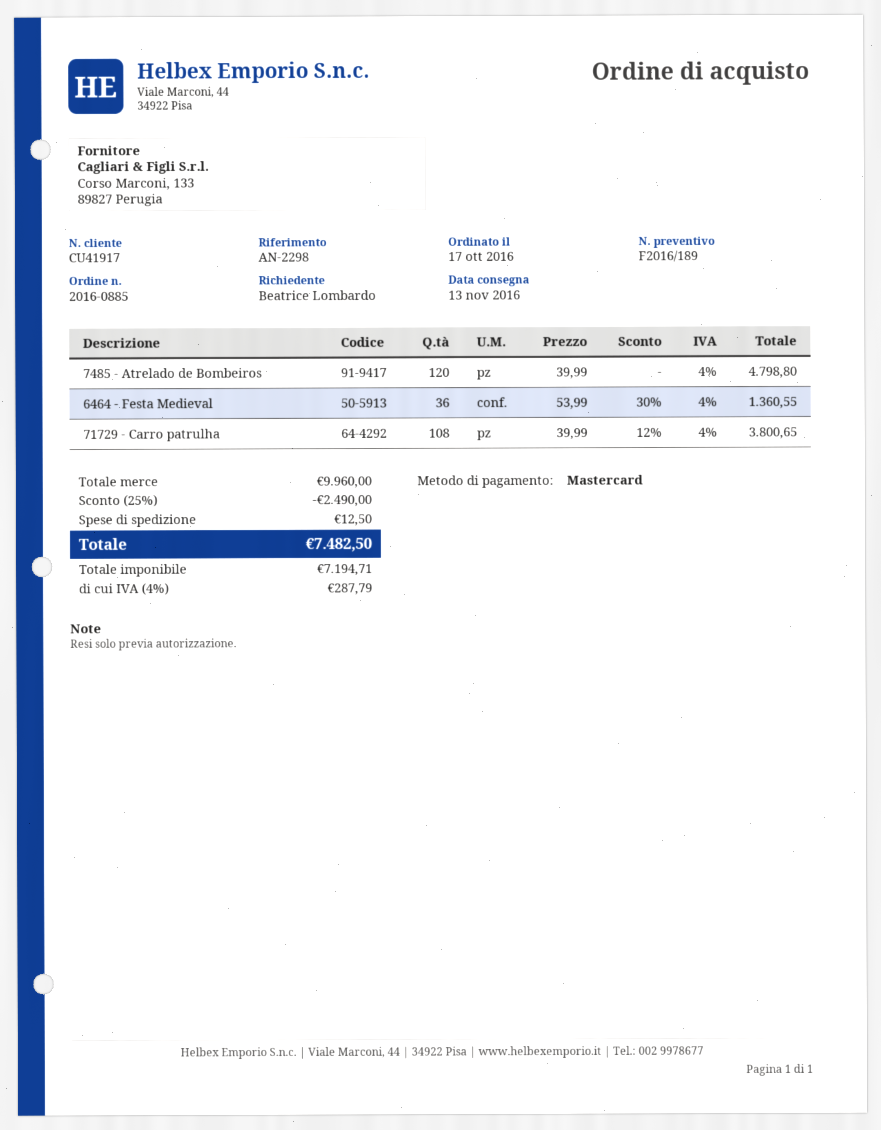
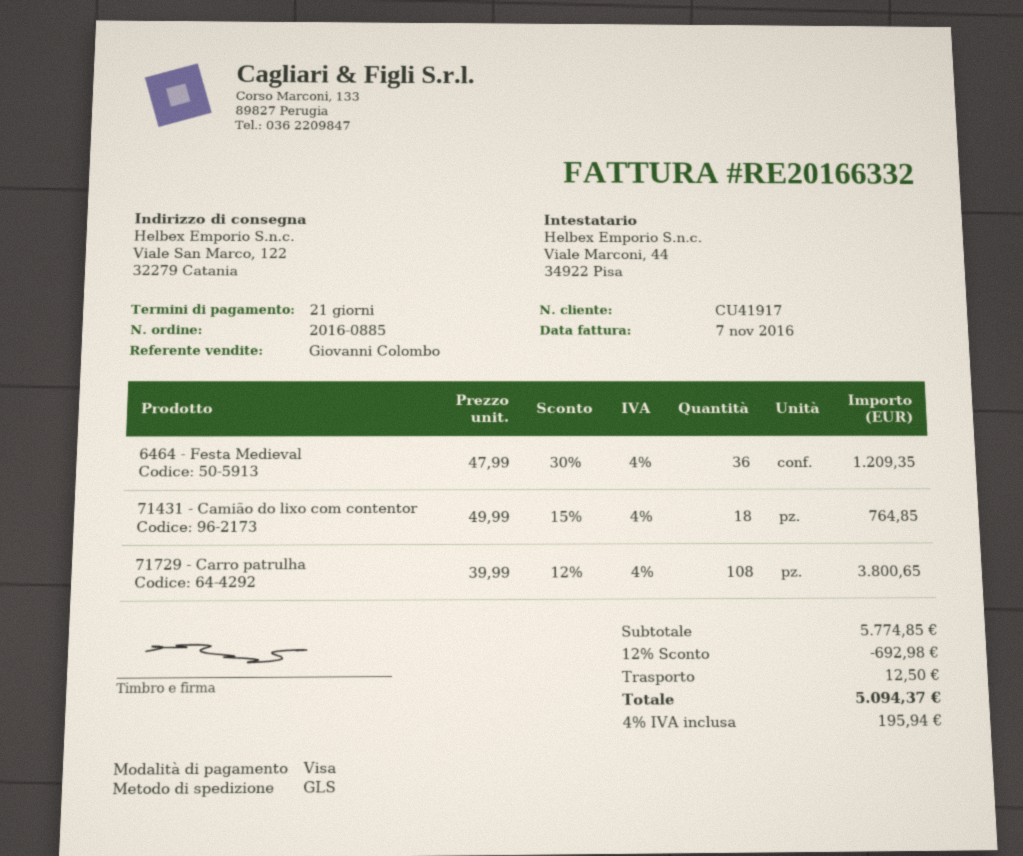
payment method: Mastercard -> Visa
7485 - Atrelado de Bombeiros: 120 x 39.99 = 4798.80 -> none
6464 - Festa Medieval: 36 x 53.99 - 30% = 1360.55 -> 36 x 47.99 - 30% = 1209.35
71431 - Camião do lixo com contentor: none -> 18 x 49.99 - 15% = 764.85
subtotal: 9960.00 -> 5774.85
discount: 25% = 2490.00 -> 12% = 692.98
tax: 4% = 287.79 -> 4% = 195.94
total: 7482.50 -> 5094.37

